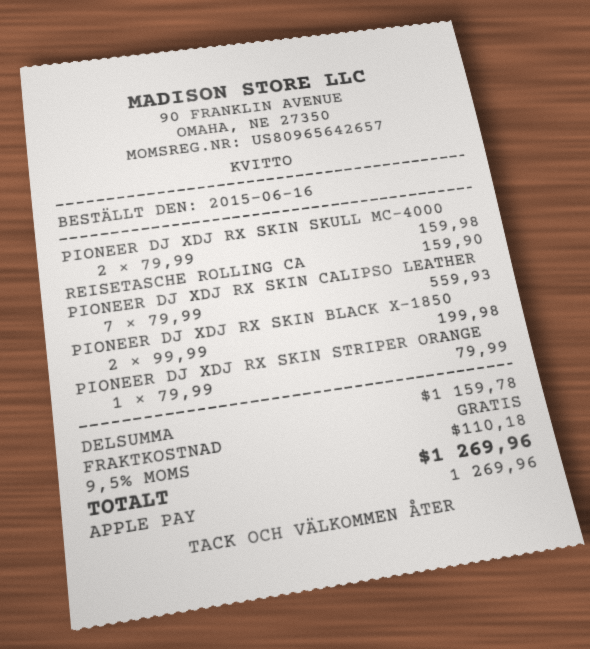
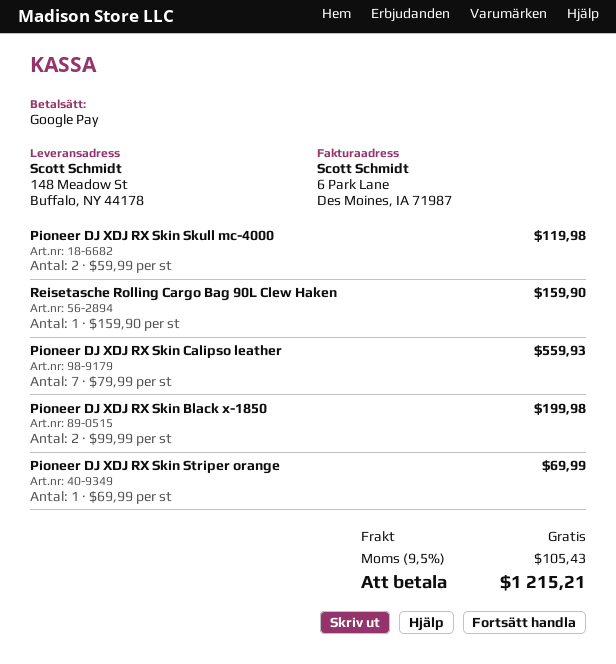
payment method: Apple Pay -> Google Pay
PIONEER DJ XDJ RX SKIN SKULL MC-4000: 2 x 79.99 = 159.98 -> 2 x 59.99 = 119.98
PIONEER DJ XDJ RX SKIN STRIPER ORANGE: 1 x 79.99 = 79.99 -> 1 x 69.99 = 69.99
tax: 9.5% = 110.18 -> 9.5% = 105.43
total: 1269.96 -> 1215.21

